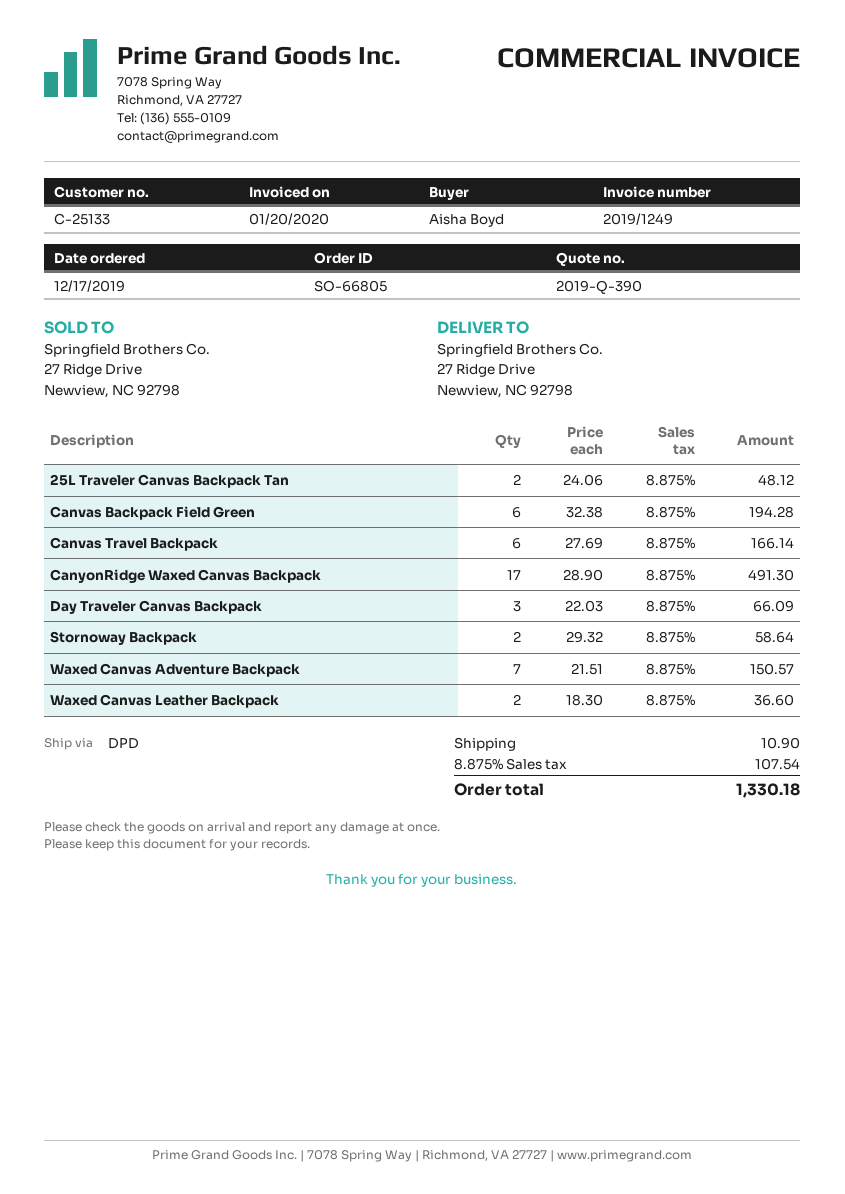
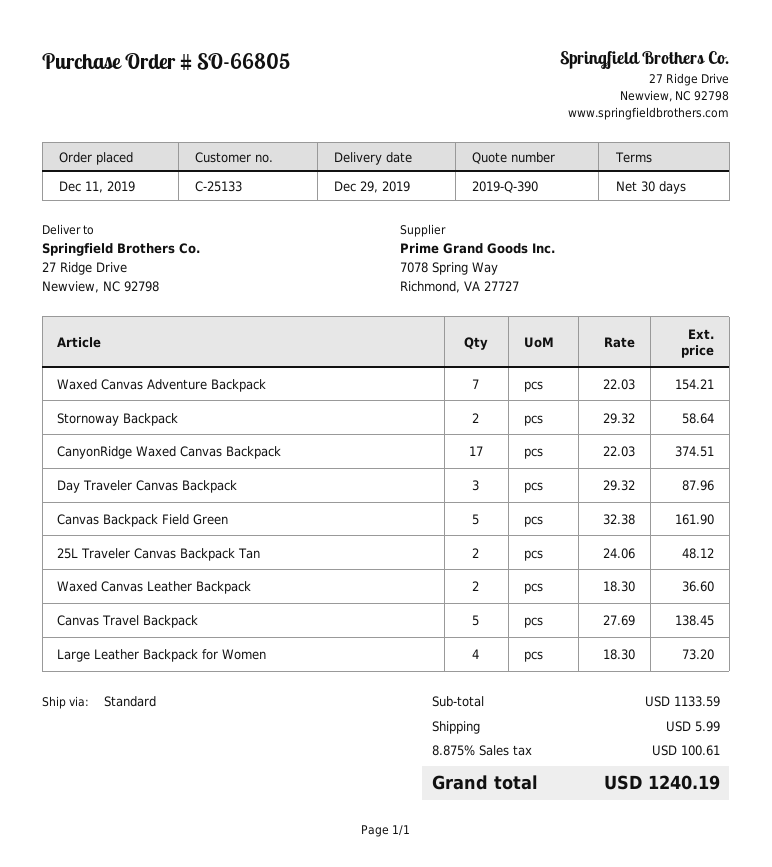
order date: 2019-12-17 -> 2019-12-11
shipping method: DPD -> standard
Canvas Backpack Field Green: 6 x 32.38 = 194.28 -> 5 x 32.38 = 161.90
Canvas Travel Backpack: 6 x 27.69 = 166.14 -> 5 x 27.69 = 138.45
CanyonRidge Waxed Canvas Backpack: 17 x 28.90 = 491.30 -> 17 x 22.03 = 374.51
Day Traveler Canvas Backpack: 3 x 22.03 = 66.09 -> 3 x 29.32 = 87.96
Waxed Canvas Adventure Backpack: 7 x 21.51 = 150.57 -> 7 x 22.03 = 154.21
Large Leather Backpack for Women: none -> 4 x 18.30 = 73.20
shipping: 10.90 -> 5.99
tax: 8.875% = 107.54 -> 8.875% = 100.61
total: 1330.18 -> 1240.19

